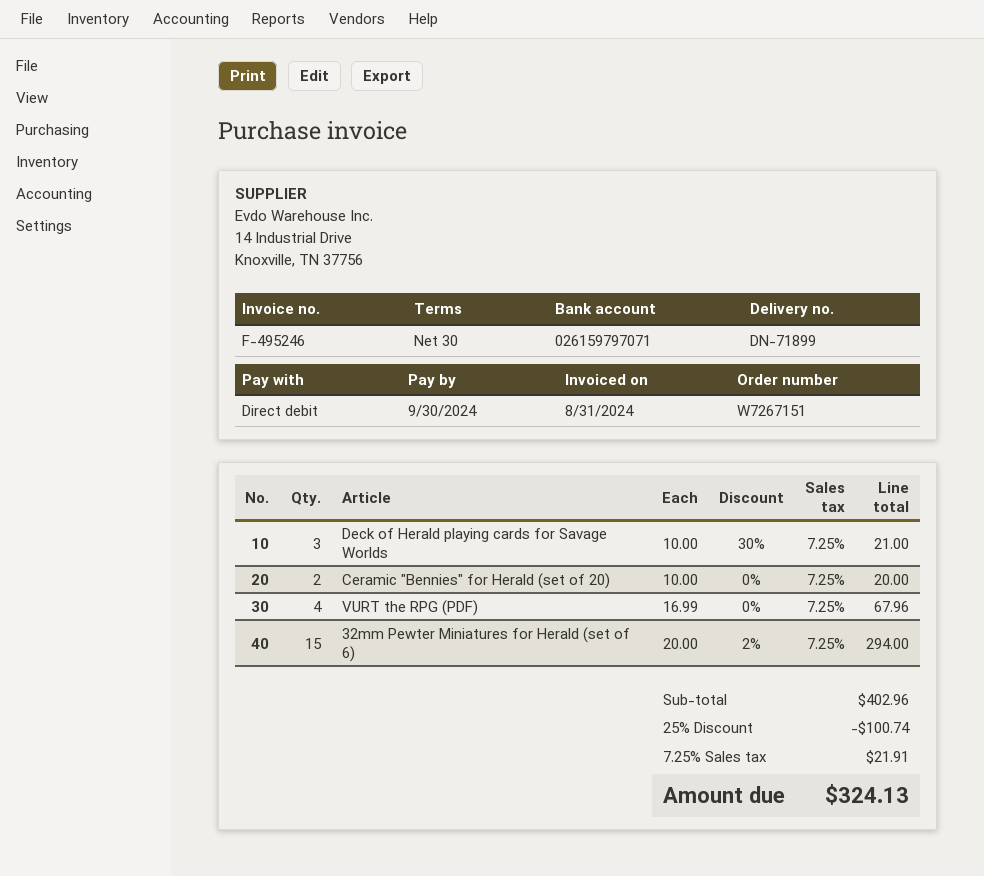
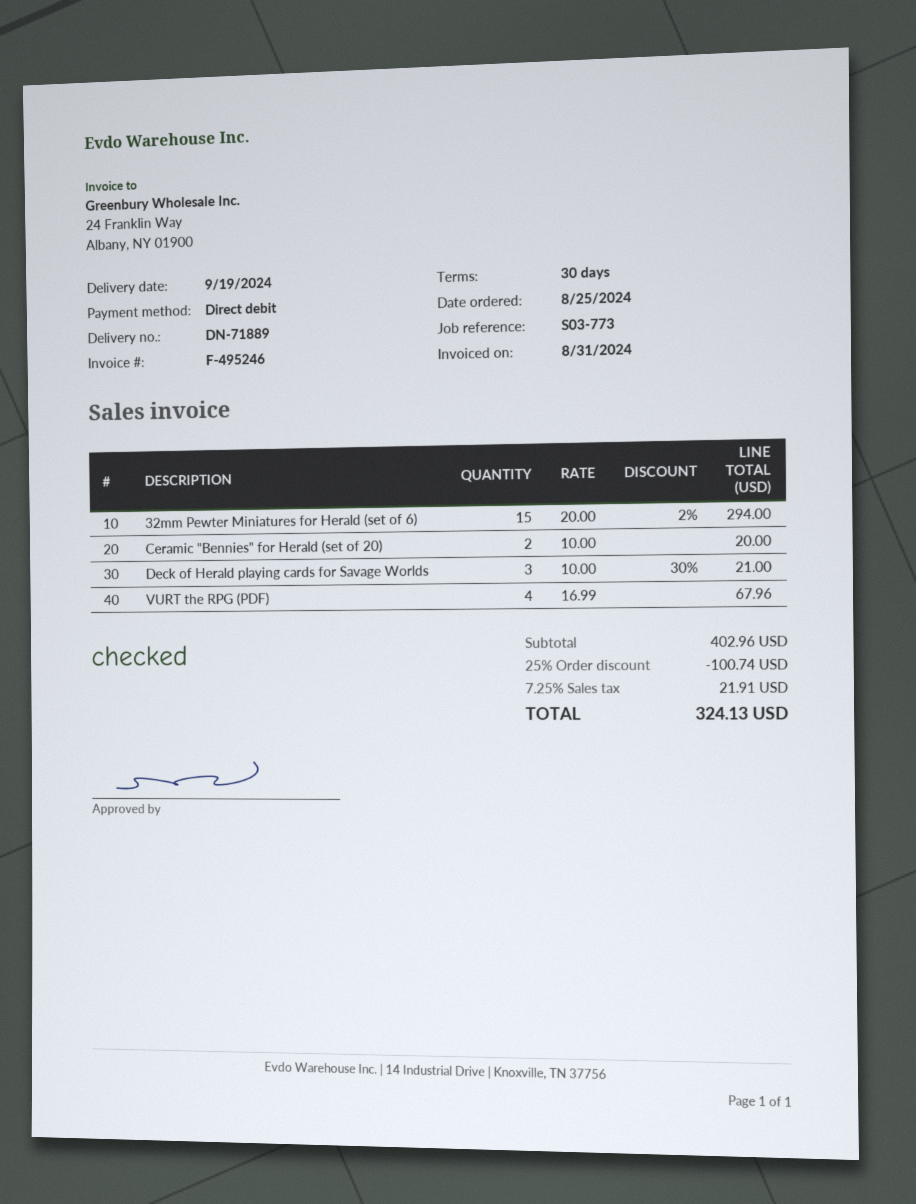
delivery note number: DN-71899 -> DN-71889

